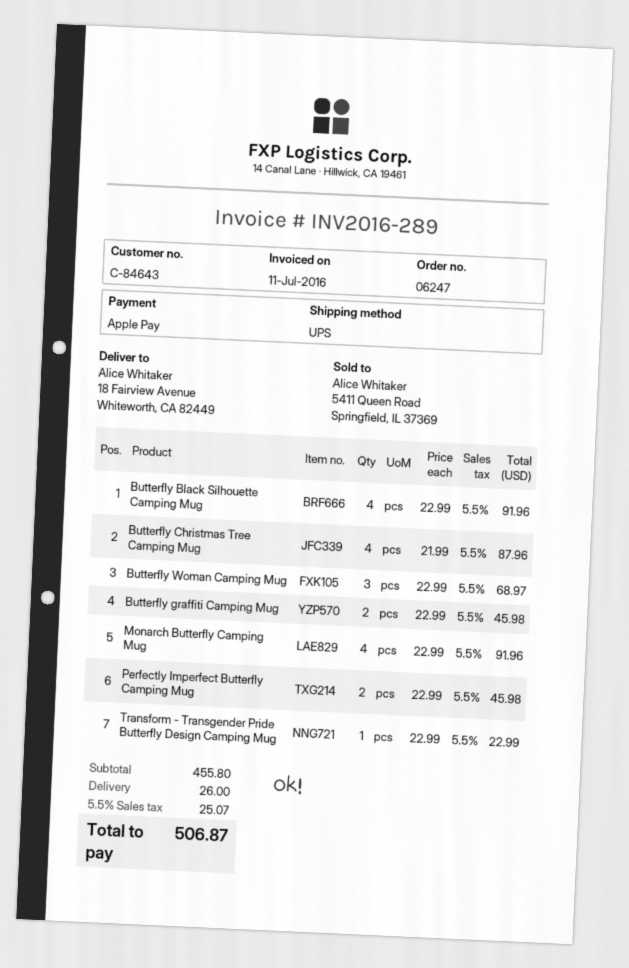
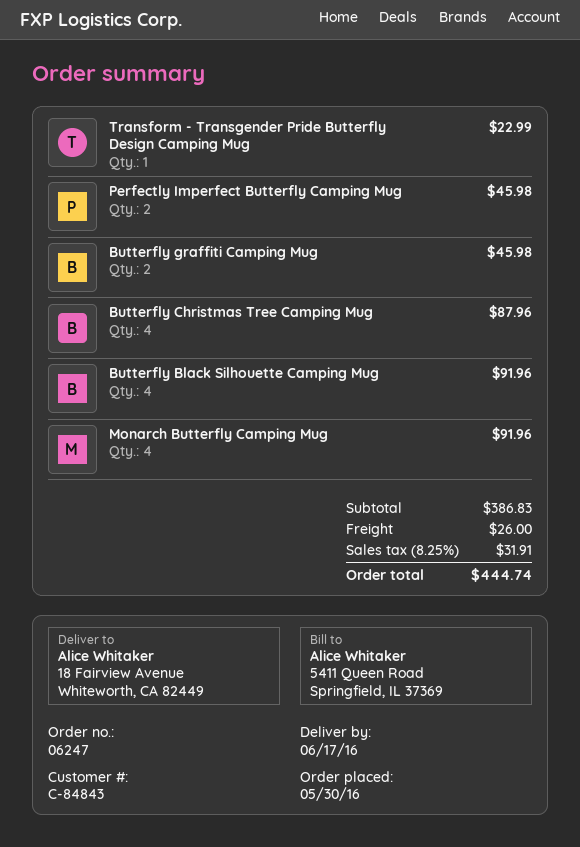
customer number: C-84643 -> C-84843
Butterfly Woman Camping Mug: 3 for 68.97 -> none
subtotal: 455.80 -> 386.83
tax: 5.5% = 25.07 -> 8.25% = 31.91
total: 506.87 -> 444.74

